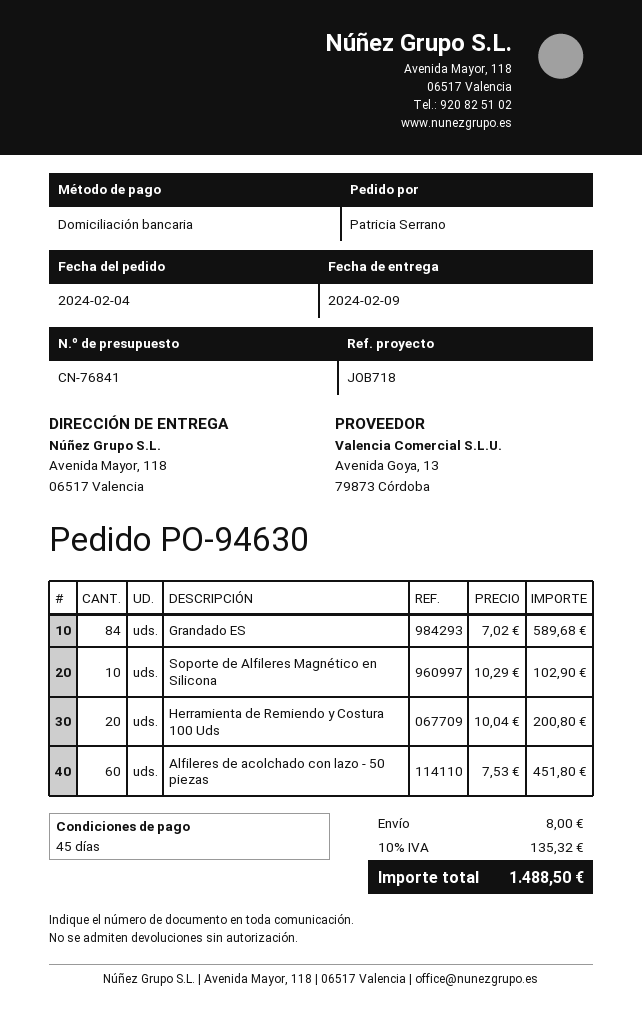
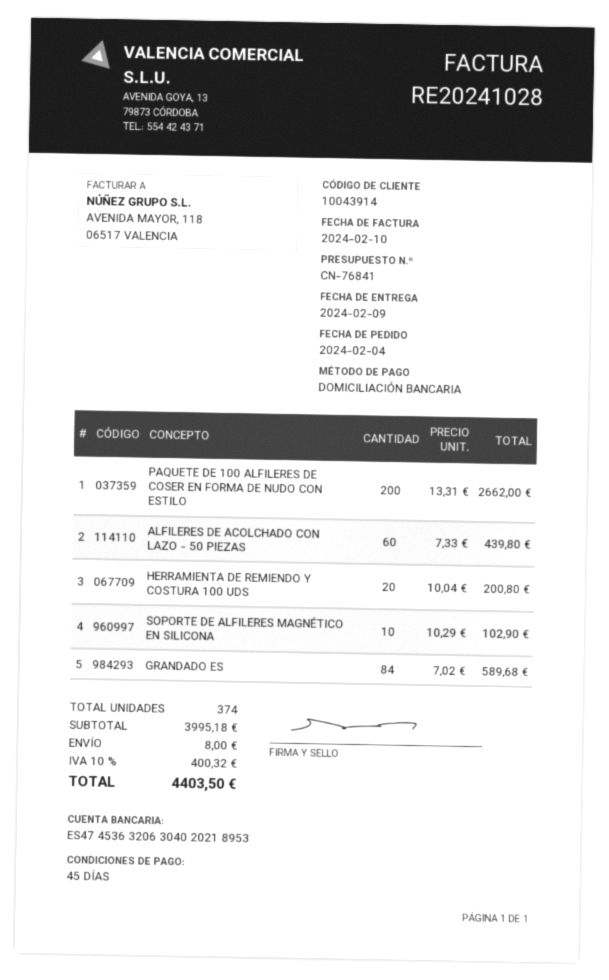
Alfileres de acolchado con lazo - 50 piezas: 60 x 7.53 = 451.80 -> 60 x 7.33 = 439.80
PAQUETE DE 100 ALFILERES DE COSER EN FORMA DE NUDO CON ESTILO: none -> 200 x 13.31 = 2662.00
tax: 10% = 135.32 -> 10% = 400.32
total: 1488.50 -> 4403.50

